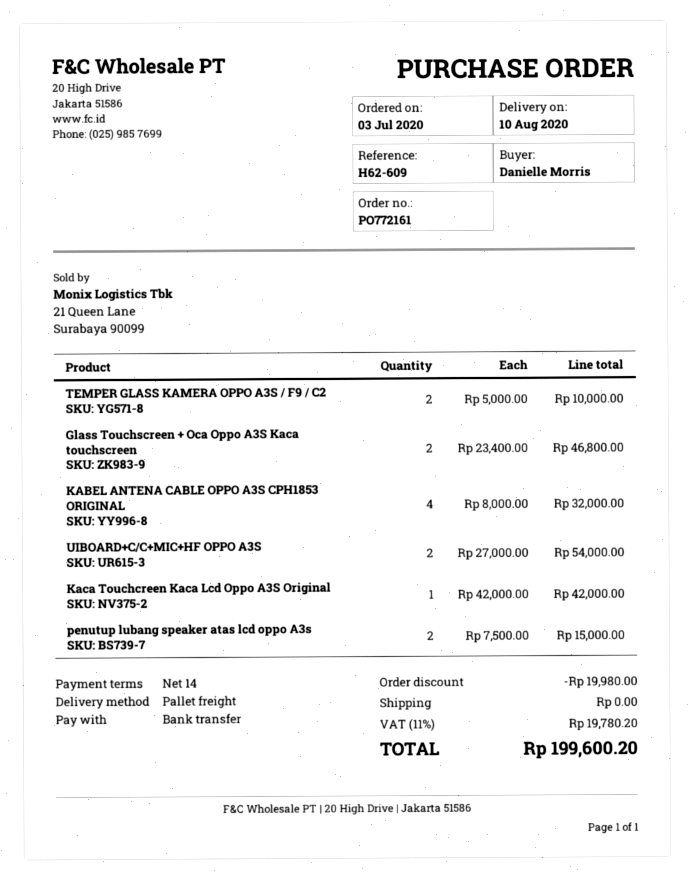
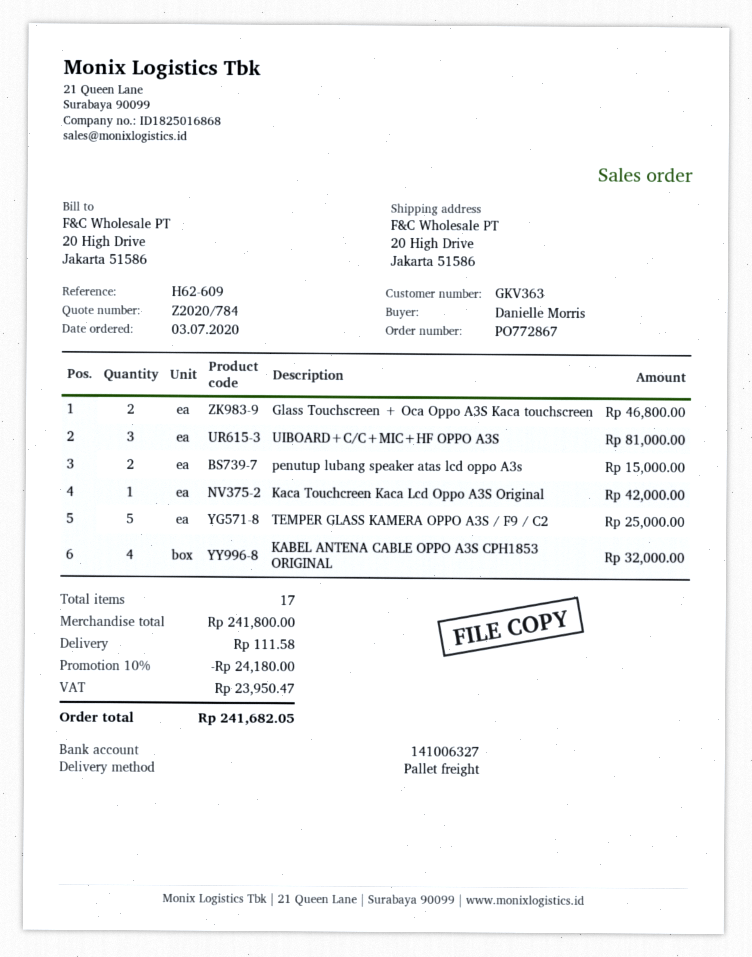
order number: PO772161 -> PO772867
TEMPER GLASS KAMERA OPPO A3S / F9 / C2: 2 for 10000.00 -> 5 for 25000.00
UIBOARD+C/C+MIC+HF OPPO A3S: 2 for 54000.00 -> 3 for 81000.00
discount: 19980.00 -> 24180.00
shipping: 0.00 -> 111.58
tax: 19780.20 -> 23950.47
total: 199600.20 -> 241682.05

